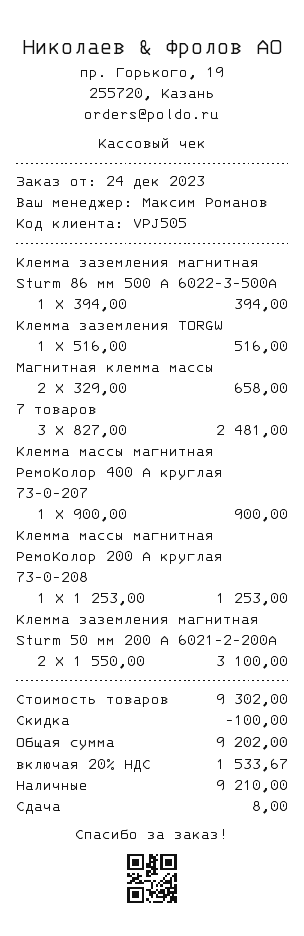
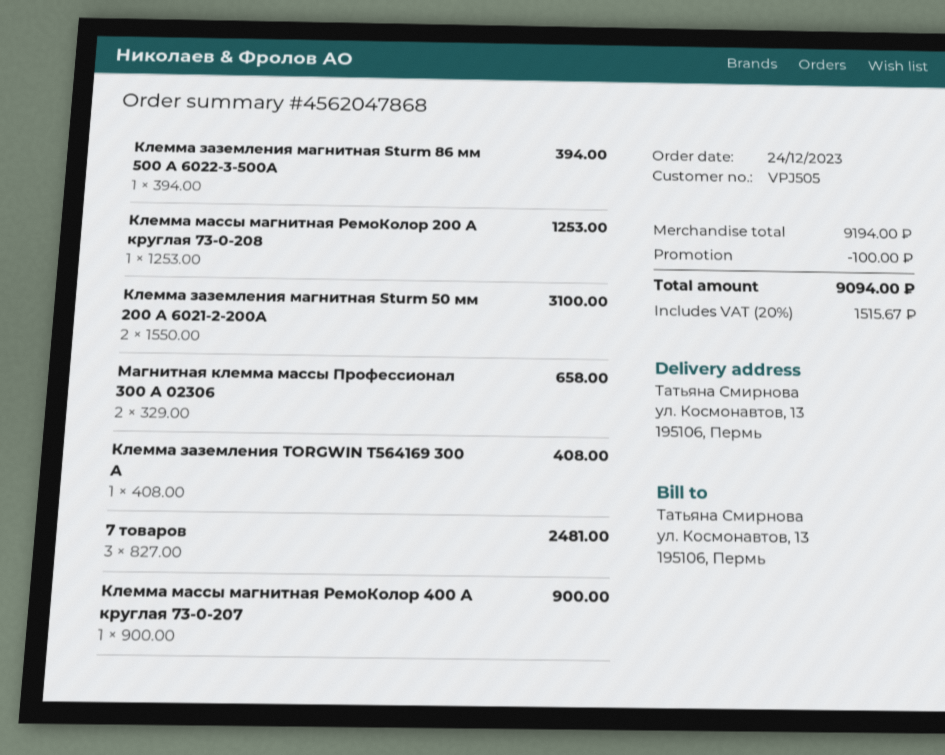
Клемма заземления TORGW: 1 x 516.00 = 516.00 -> 1 x 408.00 = 408.00
subtotal: 9302.00 -> 9194.00
tax: 20% = 1533.67 -> 20% = 1515.67
total: 9202.00 -> 9094.00

